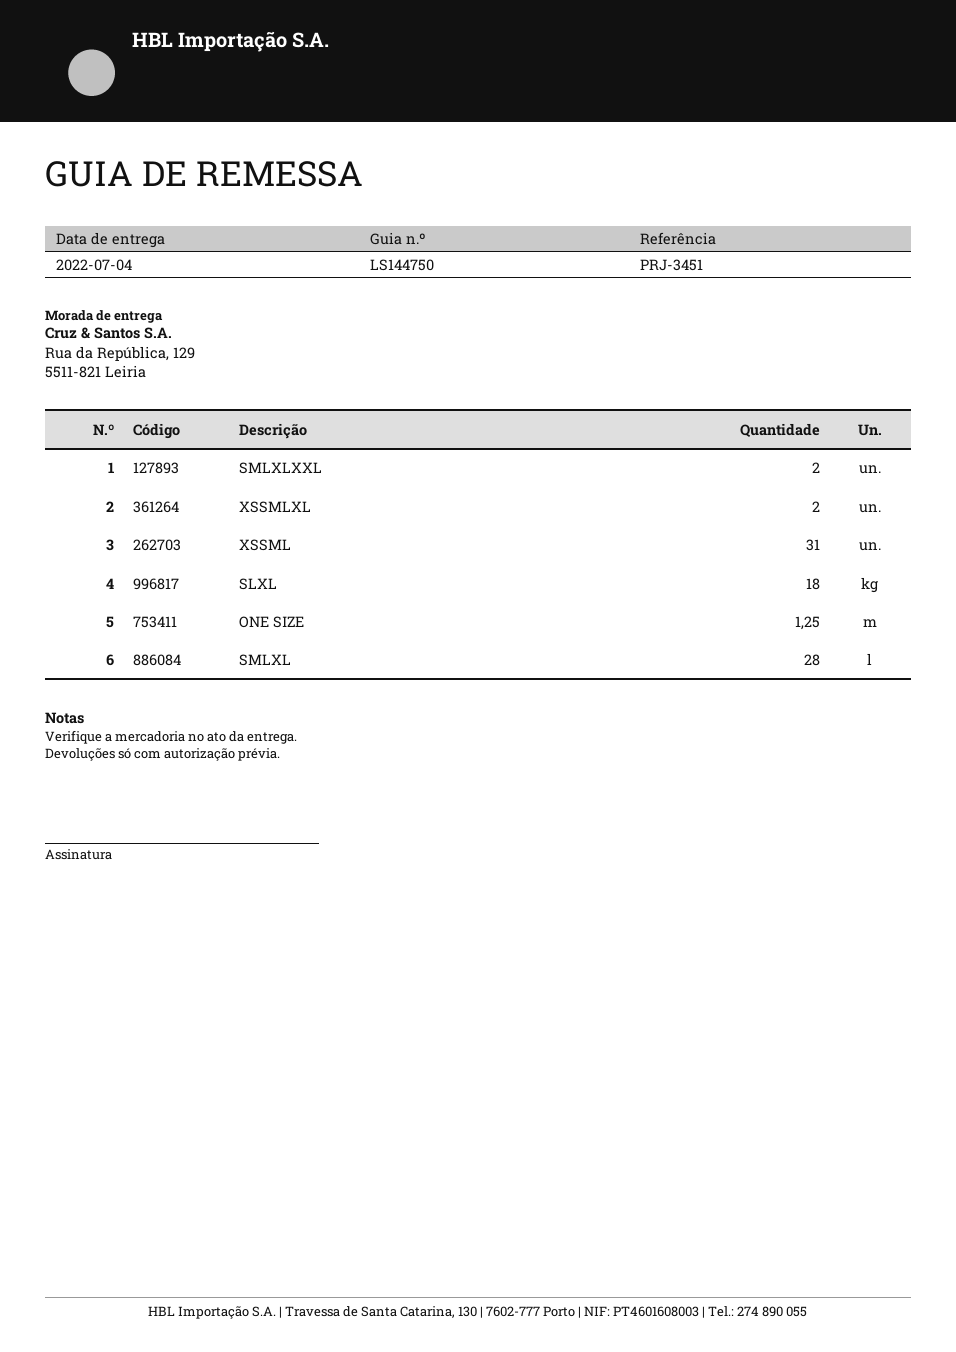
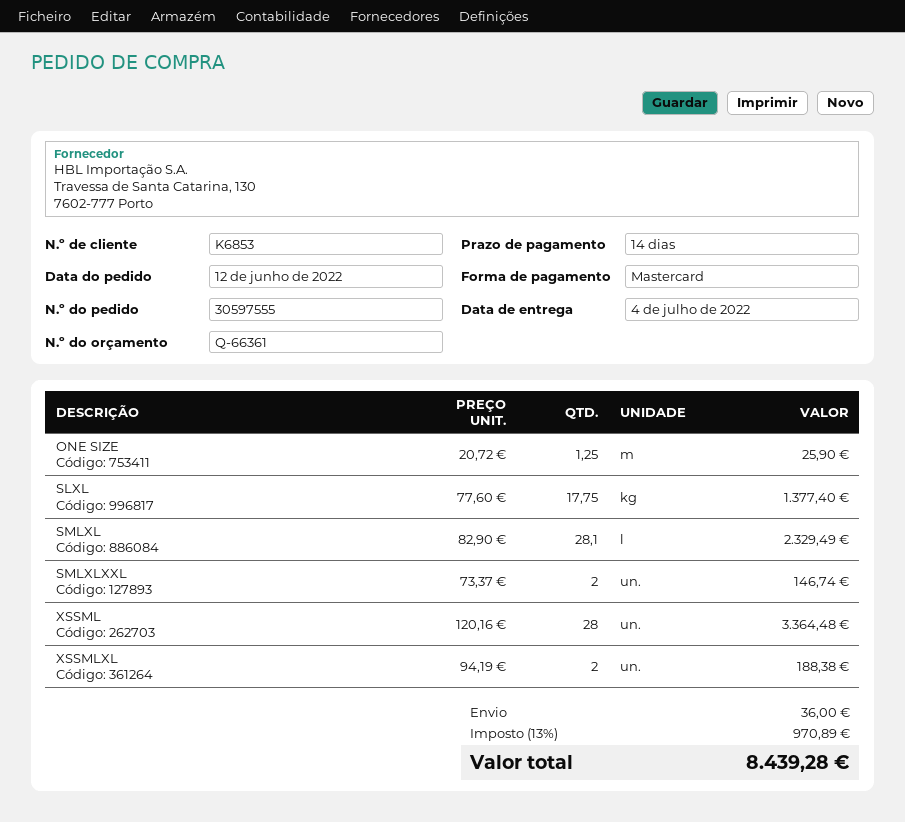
XSSML: 31 -> 28
SLXL: 18 -> 17.75
SMLXL: 28 -> 28.1

